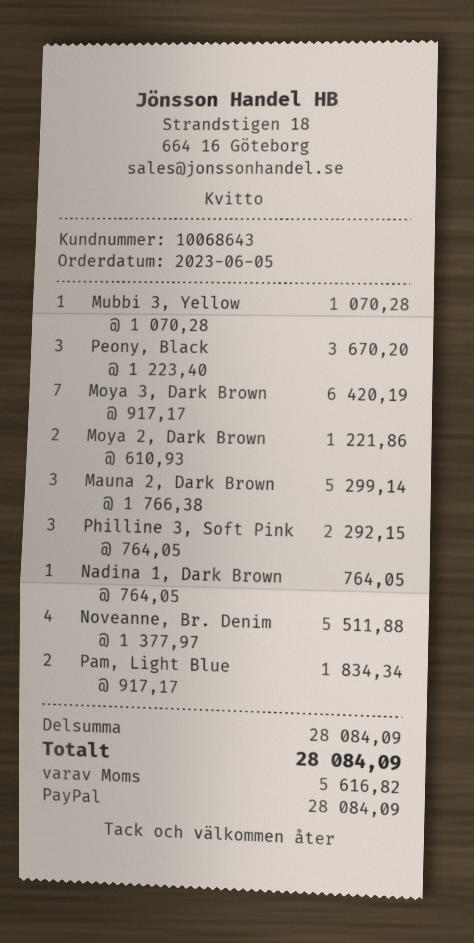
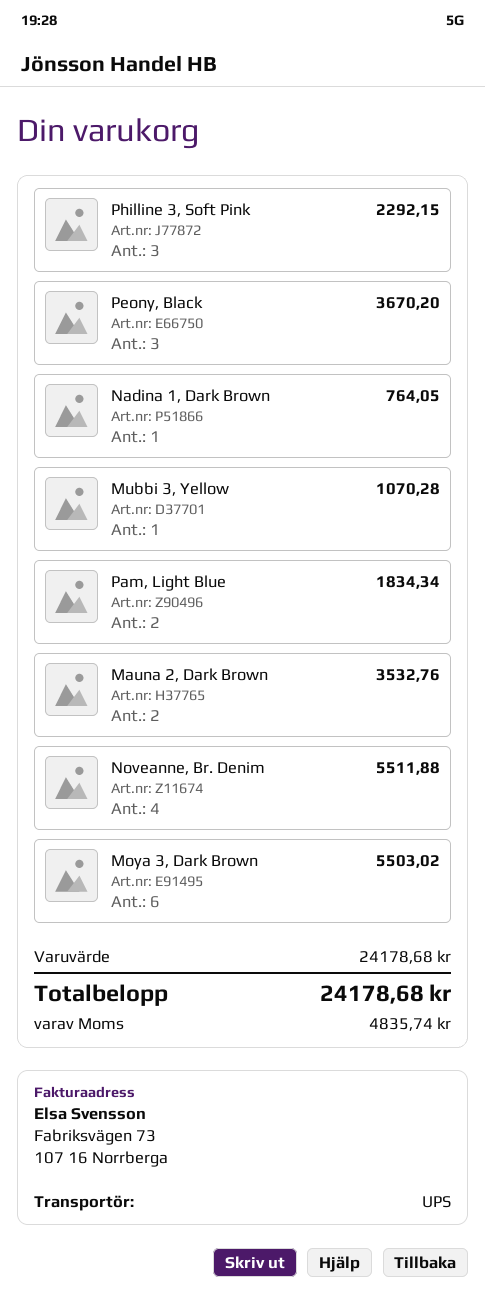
Moya 3, Dark Brown: 7 for 6420.19 -> 6 for 5503.02
Moya 2, Dark Brown: 2 for 1221.86 -> none
Mauna 2, Dark Brown: 3 for 5299.14 -> 2 for 3532.76
subtotal: 28084.09 -> 24178.68
tax: 5616.82 -> 4835.74
total: 28084.09 -> 24178.68

